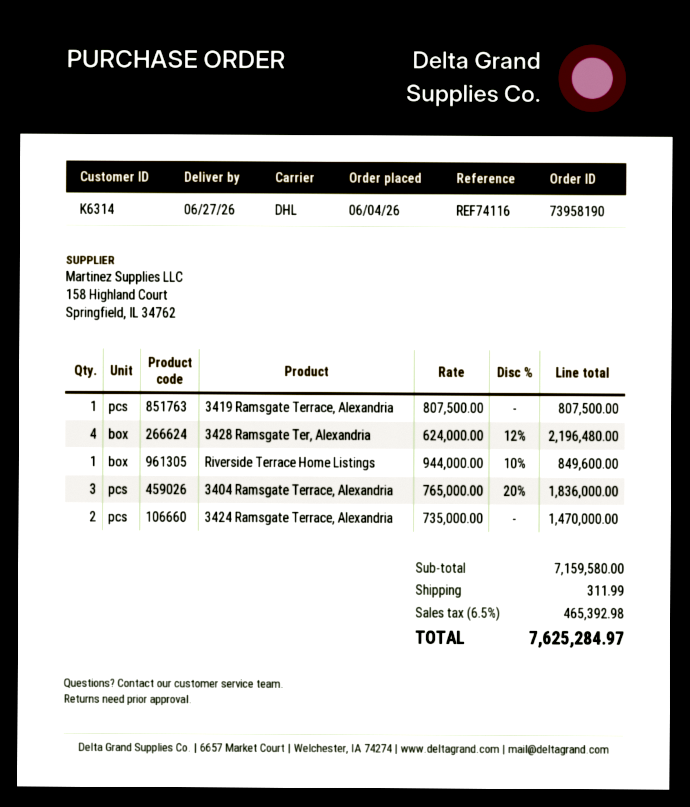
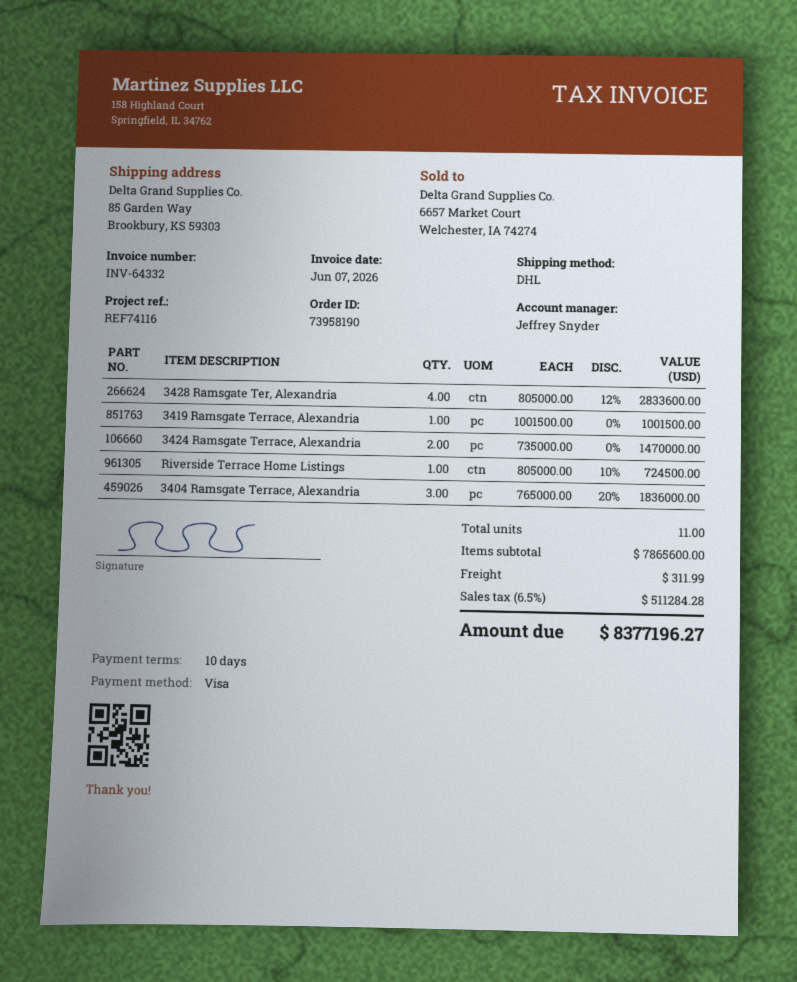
3419 Ramsgate Terrace, Alexandria: 1 x 807500.00 = 807500.00 -> 1 x 1001500.00 = 1001500.00
3428 Ramsgate Ter, Alexandria: 4 x 624000.00 - 12% = 2196480.00 -> 4 x 805000.00 - 12% = 2833600.00
Riverside Terrace Home Listings: 1 x 944000.00 - 10% = 849600.00 -> 1 x 805000.00 - 10% = 724500.00
subtotal: 7159580.00 -> 7865600.00
tax: 6.5% = 465392.98 -> 6.5% = 511284.28
total: 7625284.97 -> 8377196.27

